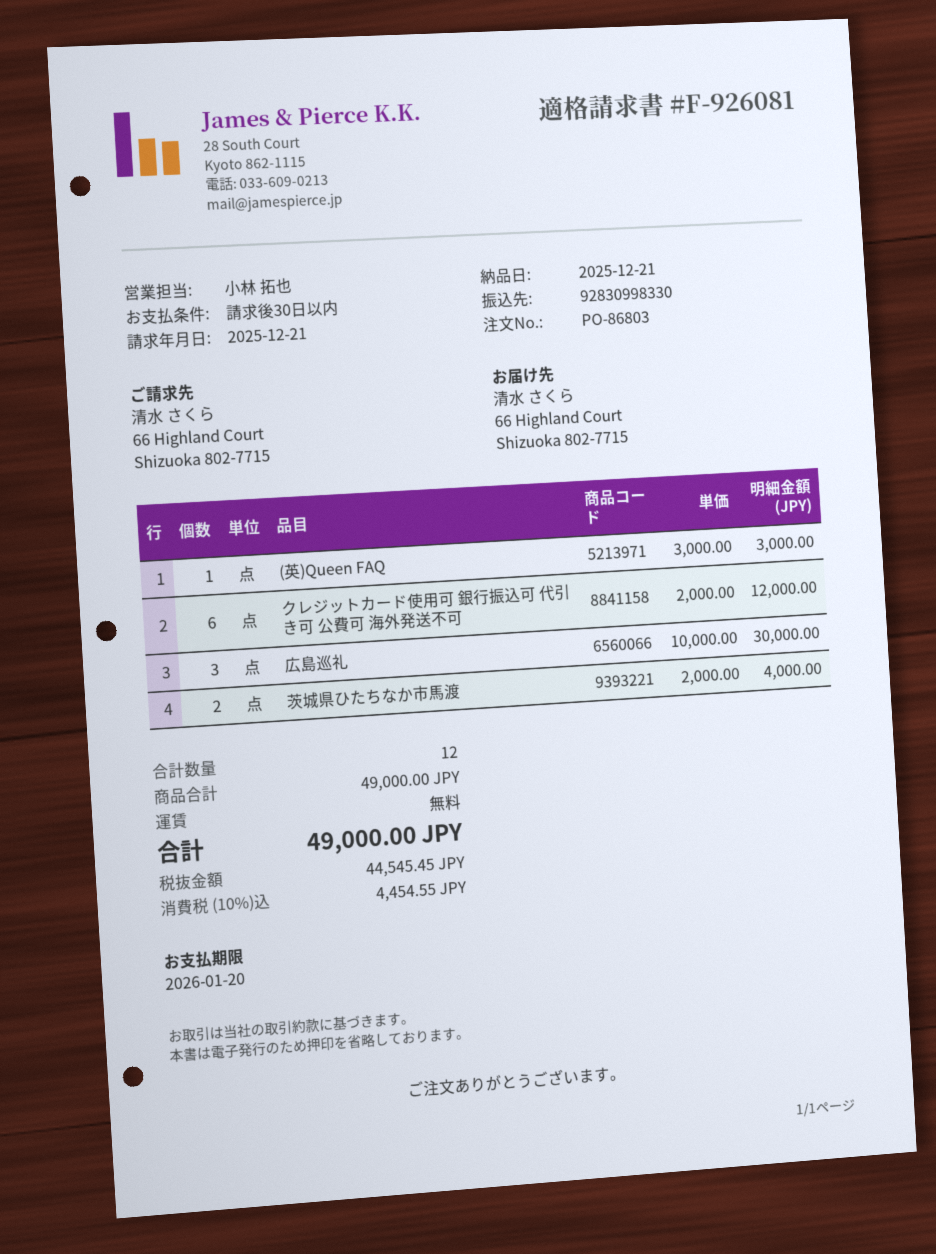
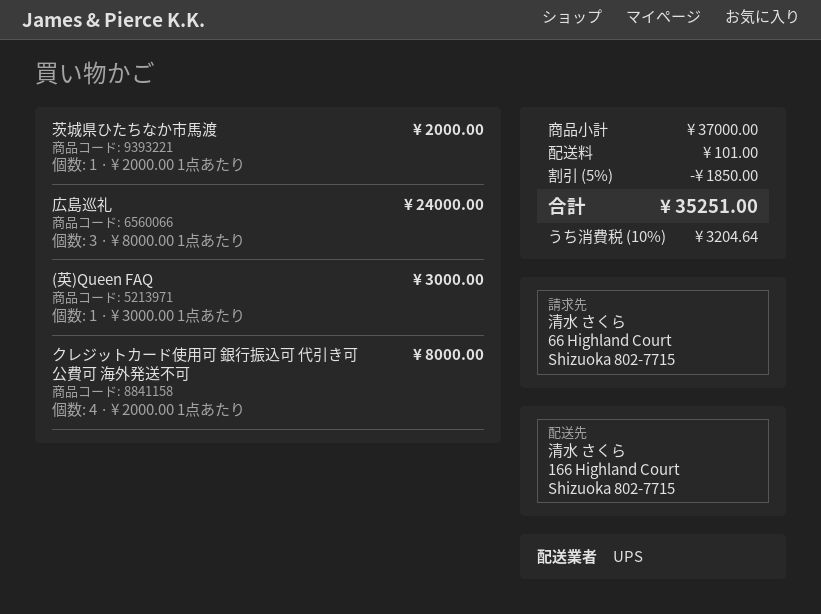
ship to: 66 Highland Court, Shizuoka 802-7715 -> 166 Highland Court, Shizuoka 802-7715
クレジットカード使用可 銀行振込可 代引き可 公費可 海外発送不可: 6 x 2000.00 = 12000.00 -> 4 x 2000.00 = 8000.00
広島巡礼: 3 x 10000.00 = 30000.00 -> 3 x 8000.00 = 24000.00
茨城県ひたちなか市馬渡: 2 x 2000.00 = 4000.00 -> 1 x 2000.00 = 2000.00
subtotal: 49000.00 -> 37000.00
discount: none -> 5% = 1850.00
shipping: 0.00 -> 101.00
tax: 10% = 4454.55 -> 10% = 3204.64
total: 49000.00 -> 35251.00

